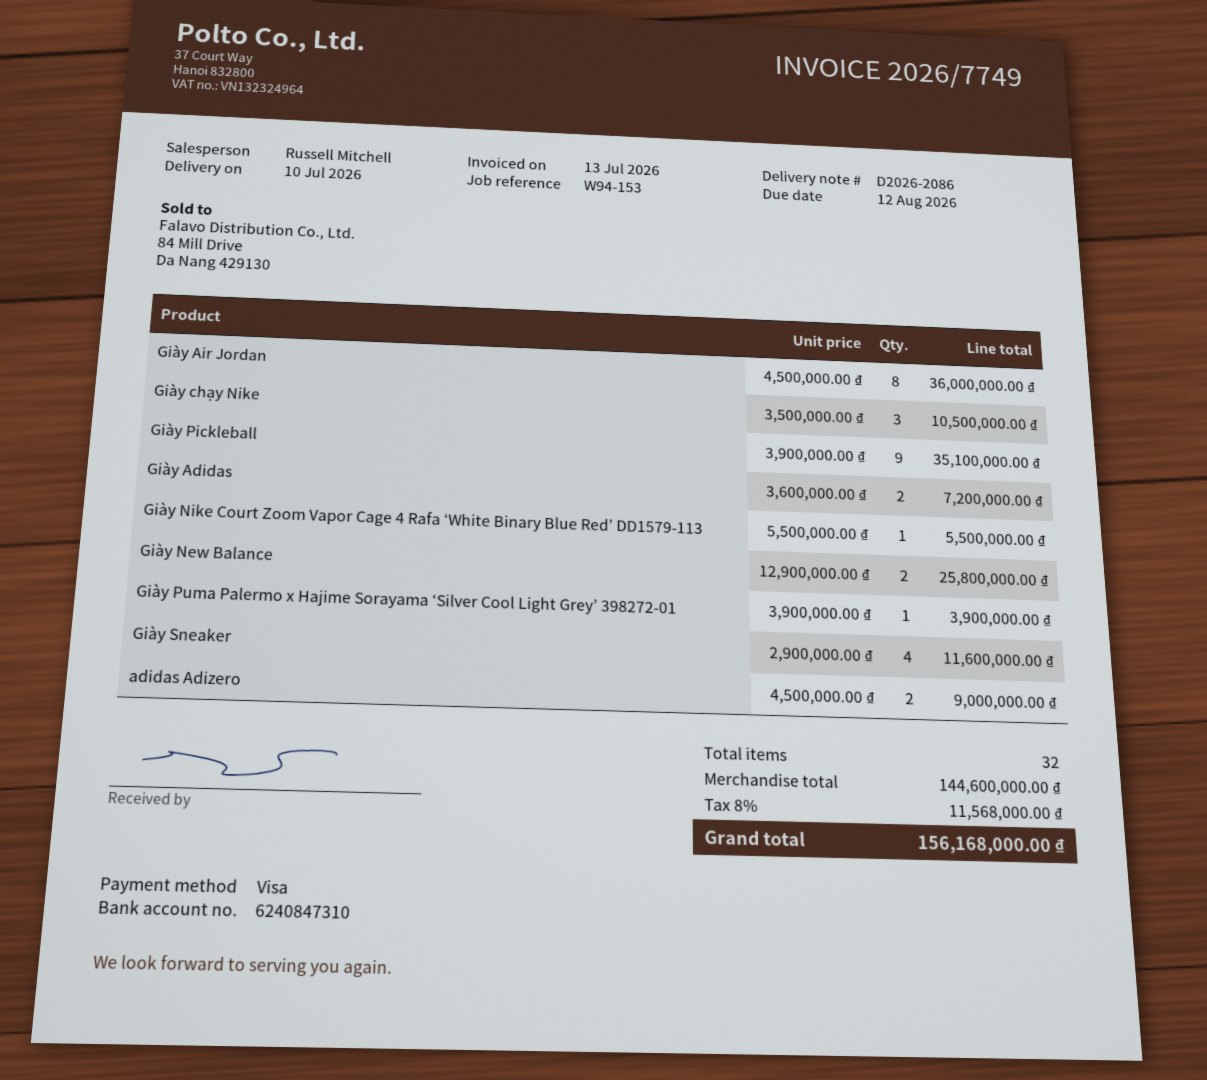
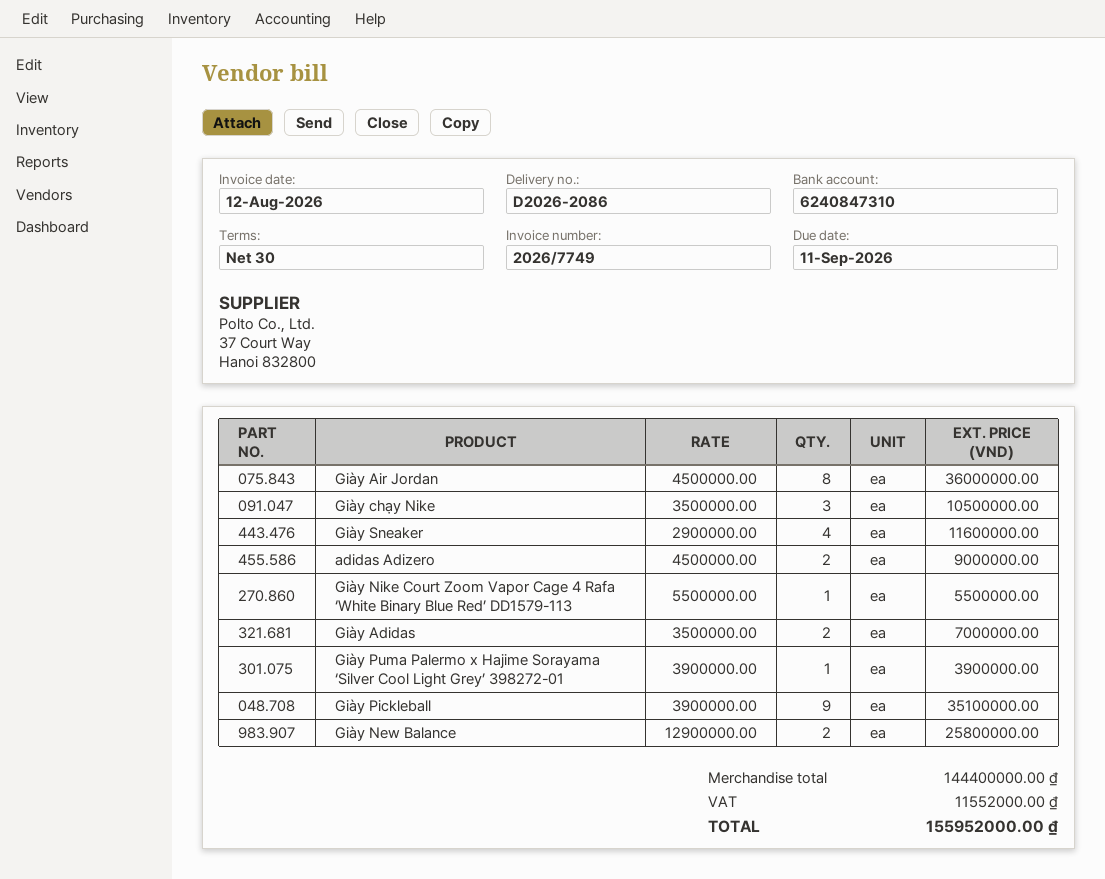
invoice date: 2026-07-13 -> 2026-08-12
due date: 2026-08-12 -> 2026-09-11
Giày Adidas: 2 x 3600000.00 = 7200000.00 -> 2 x 3500000.00 = 7000000.00
subtotal: 144600000.00 -> 144400000.00
tax: 11568000.00 -> 11552000.00
total: 156168000.00 -> 155952000.00

